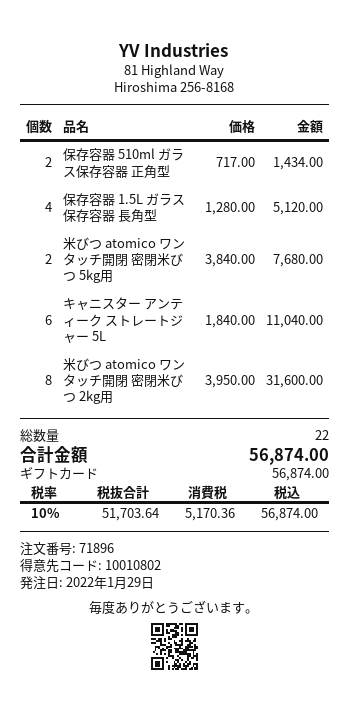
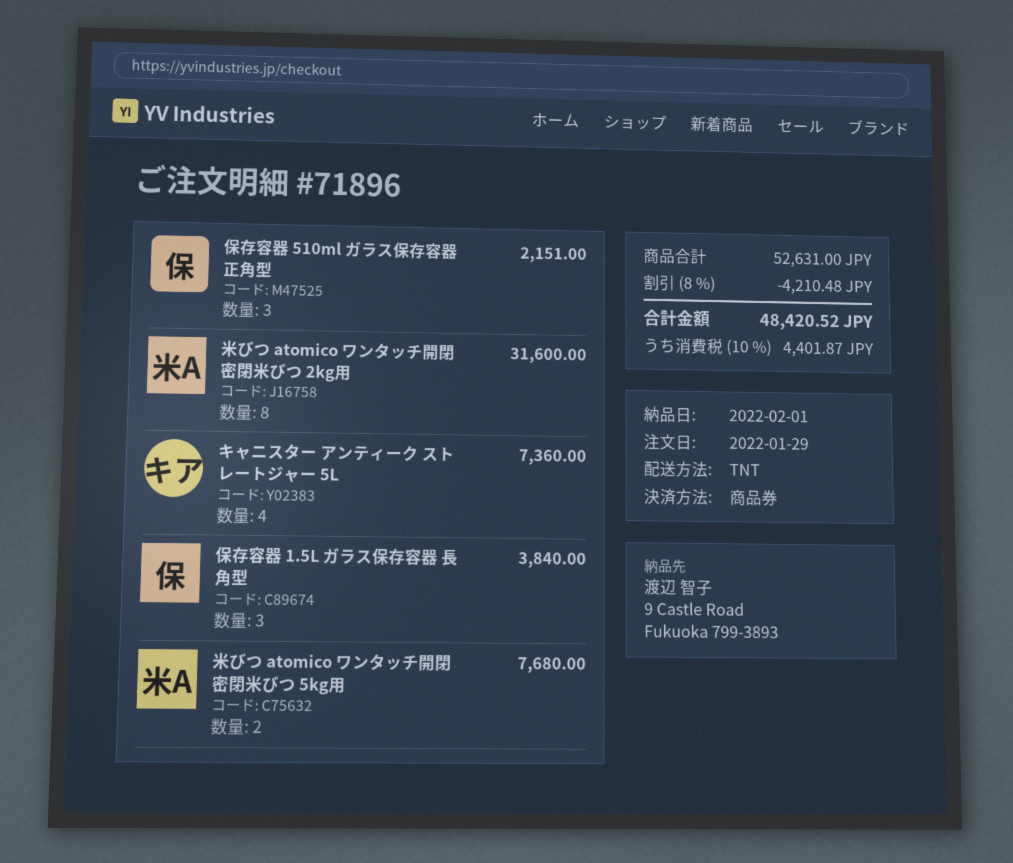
保存容器 510ml ガラス保存容器 正角型: 2 for 1434.00 -> 3 for 2151.00
保存容器 1.5L ガラス保存容器 長角型: 4 for 5120.00 -> 3 for 3840.00
キャニスター アンティーク ストレートジャー 5L: 6 for 11040.00 -> 4 for 7360.00
discount: none -> 8% = 4210.48
tax: 10% = 5170.36 -> 10% = 4401.87
total: 56874.00 -> 48420.52

